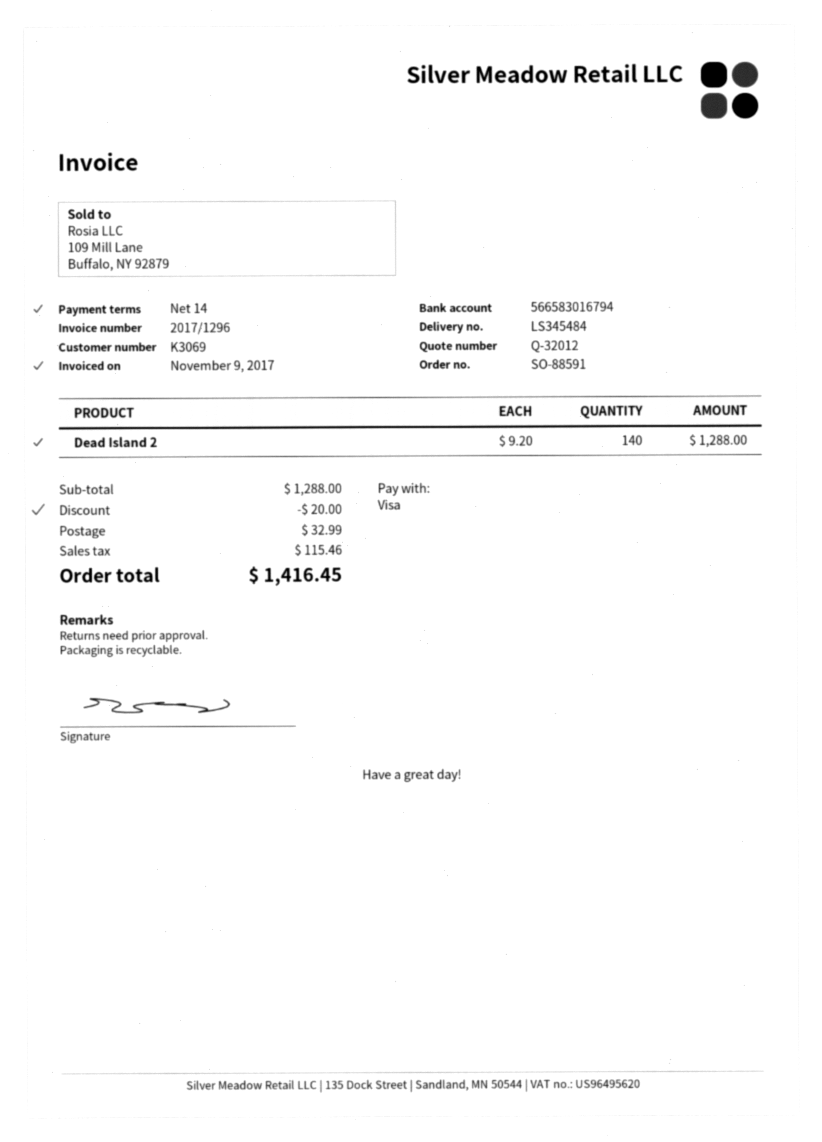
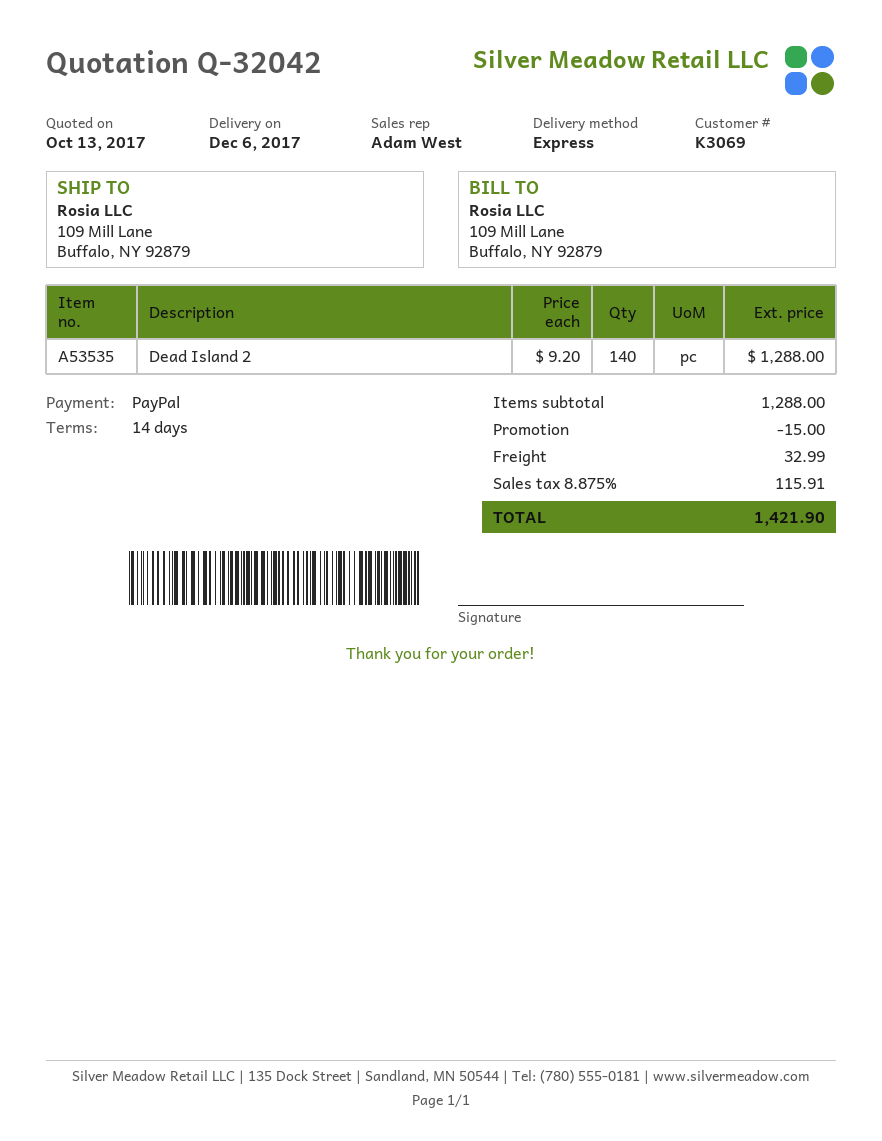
quote number: Q-32012 -> Q-32042
payment method: Visa -> PayPal
discount: 20.00 -> 15.00
tax: 115.46 -> 115.91
total: 1416.45 -> 1421.90

